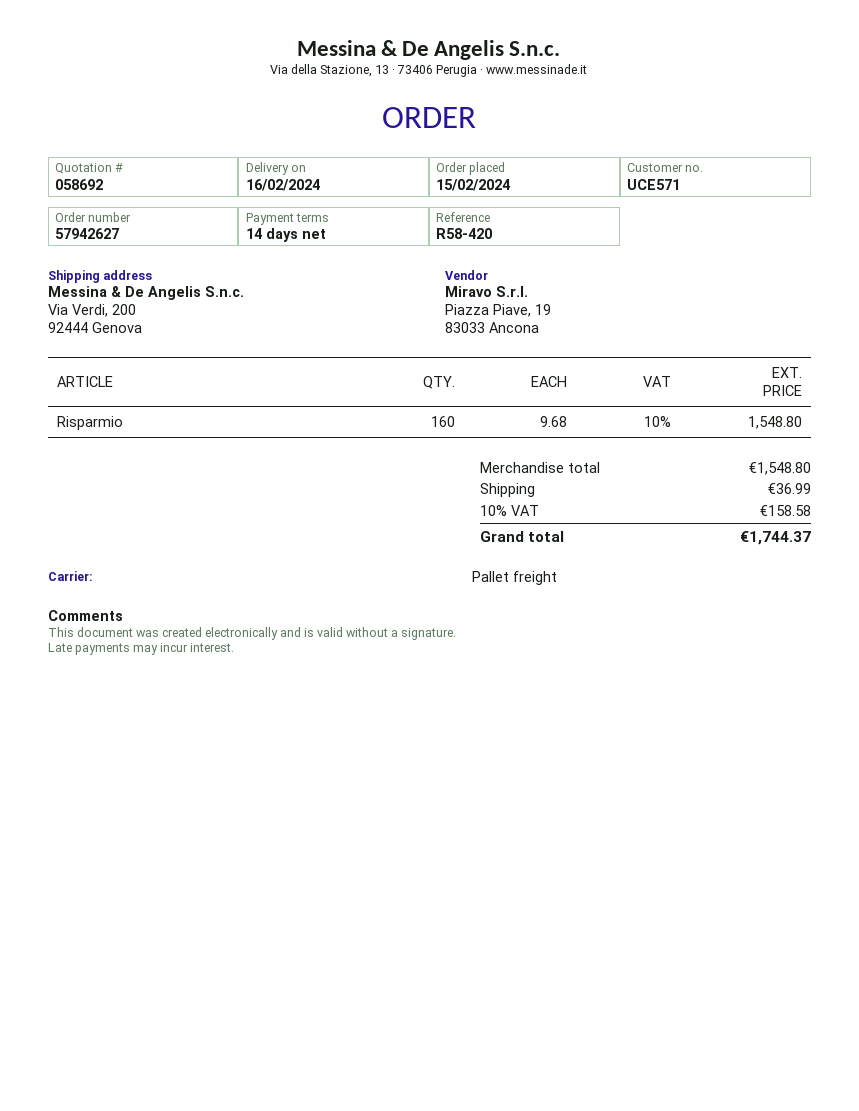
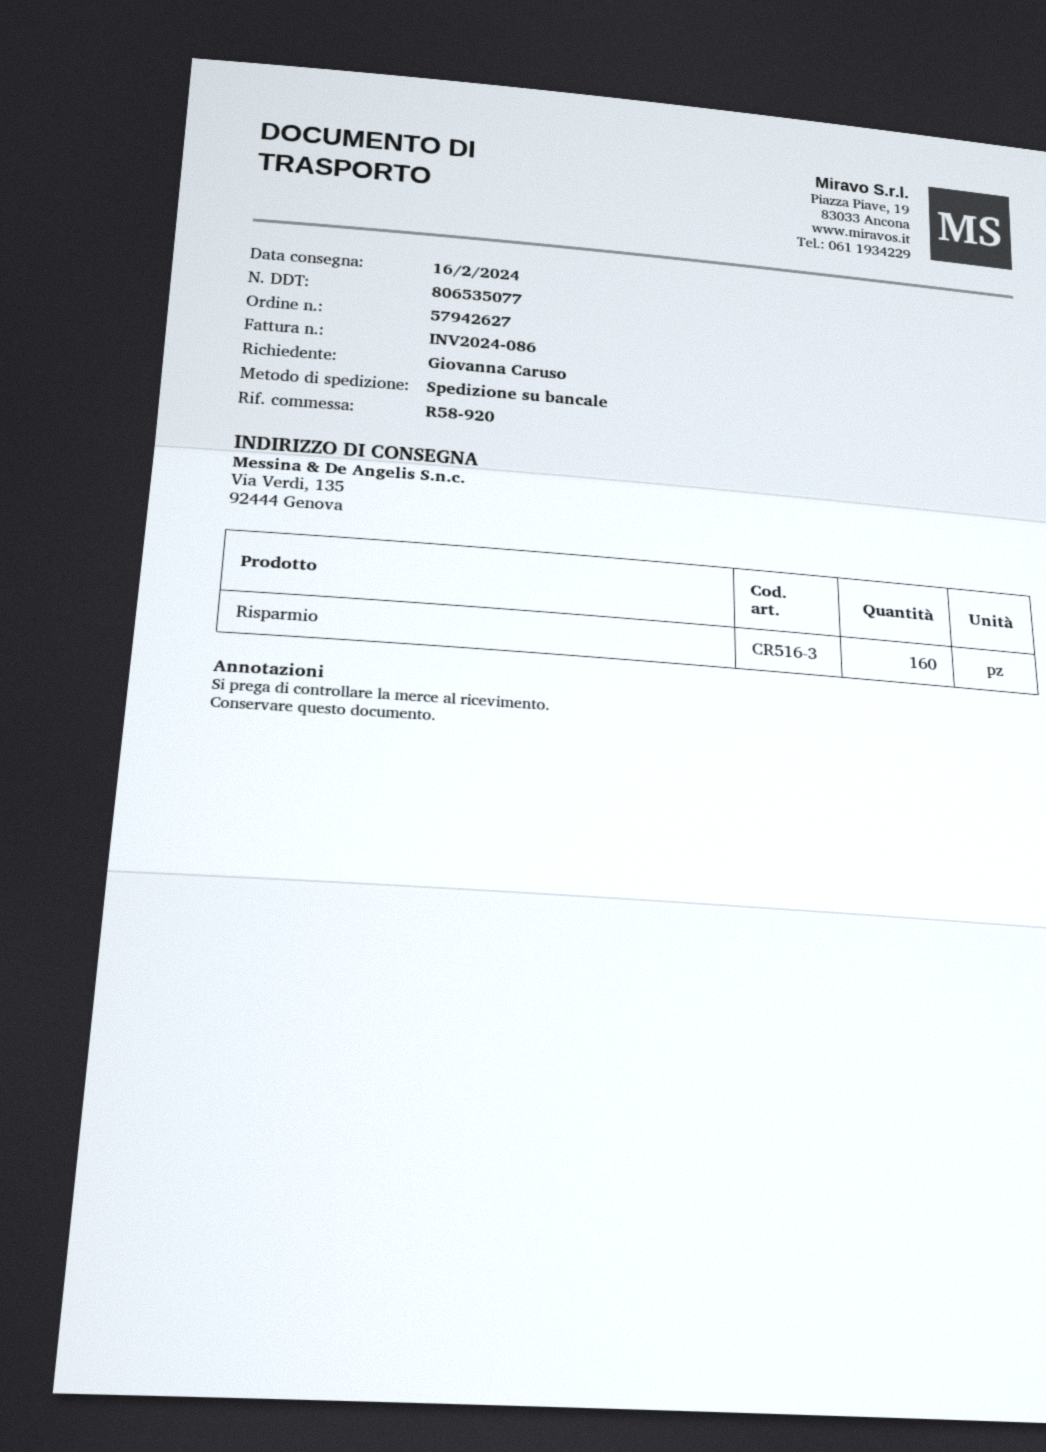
reference: R58-420 -> R58-920
ship to: Via Verdi, 200, 92444 Genova -> Via Verdi, 135, 92444 Genova

